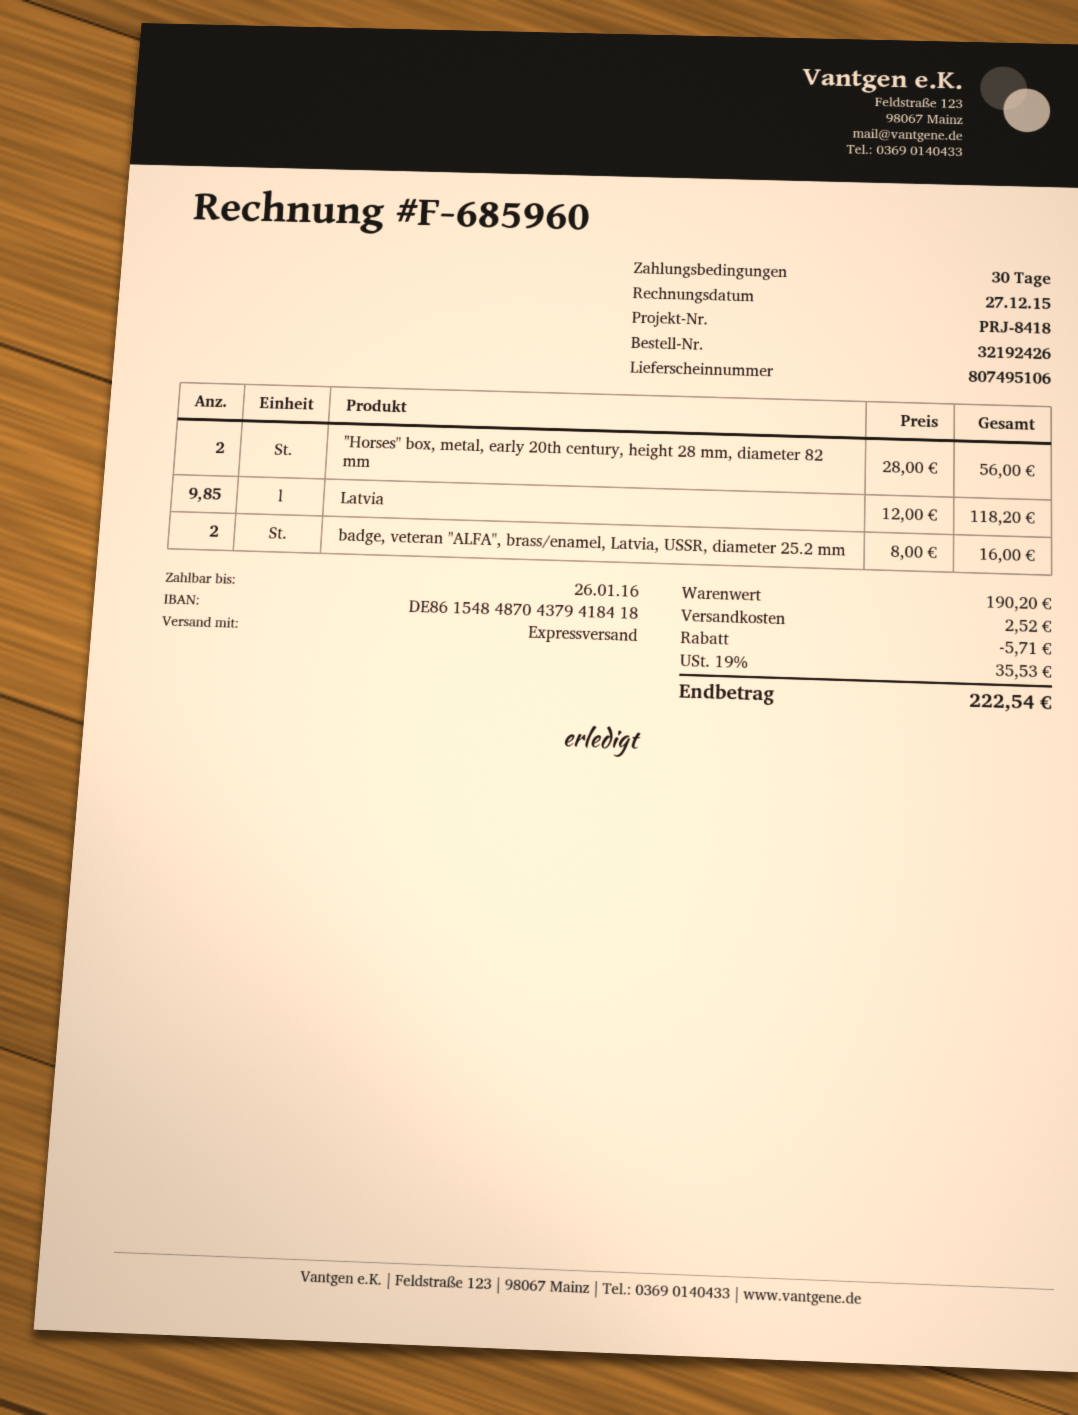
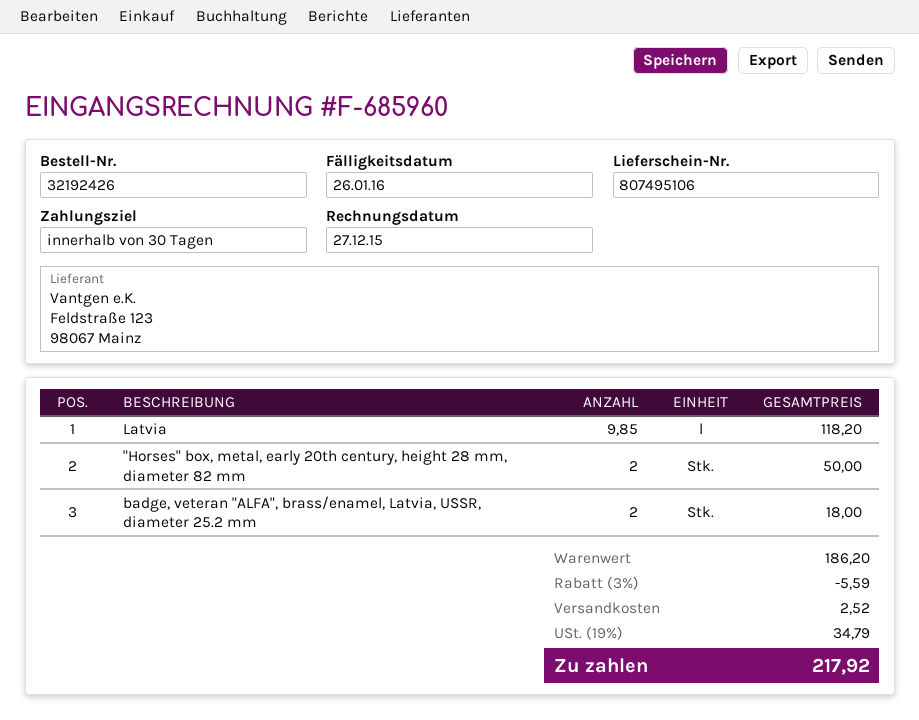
"Horses" box, metal, early 20th century, height 28 mm, diameter 82 mm: 2 for 56.00 -> 2 for 50.00
badge, veteran "ALFA", brass/enamel, Latvia, USSR, diameter 25.2 mm: 2 for 16.00 -> 2 for 18.00
subtotal: 190.20 -> 186.20
discount: 5.71 -> 5.59
tax: 19% = 35.53 -> 19% = 34.79
total: 222.54 -> 217.92

